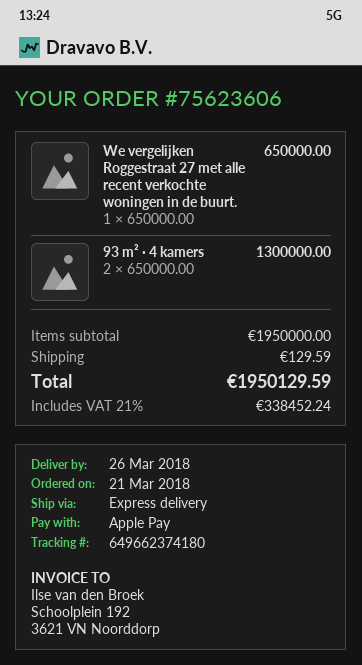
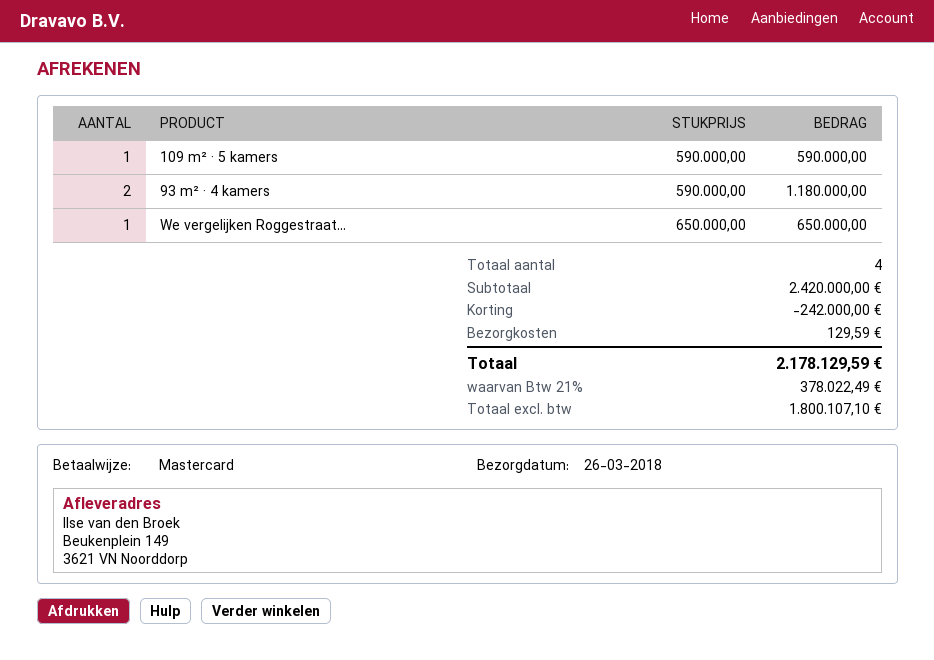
payment method: Apple Pay -> Mastercard
93 m² · 4 kamers: 2 x 650000.00 = 1300000.00 -> 2 x 590000.00 = 1180000.00
109 m² · 5 kamers: none -> 1 x 590000.00 = 590000.00
subtotal: 1950000.00 -> 2420000.00
discount: none -> 242000.00
tax: 21% = 338452.24 -> 21% = 378022.49
total: 1950129.59 -> 2178129.59

